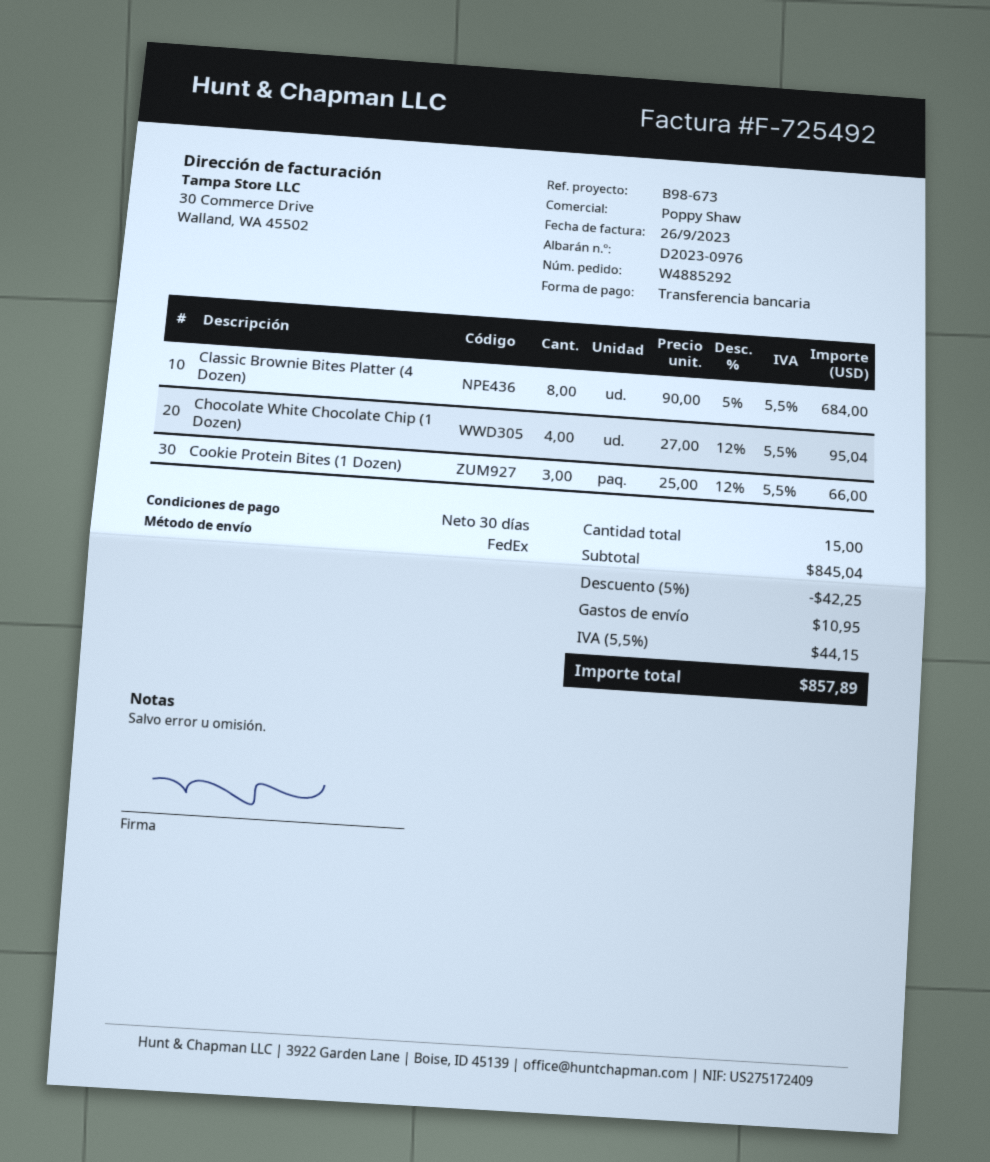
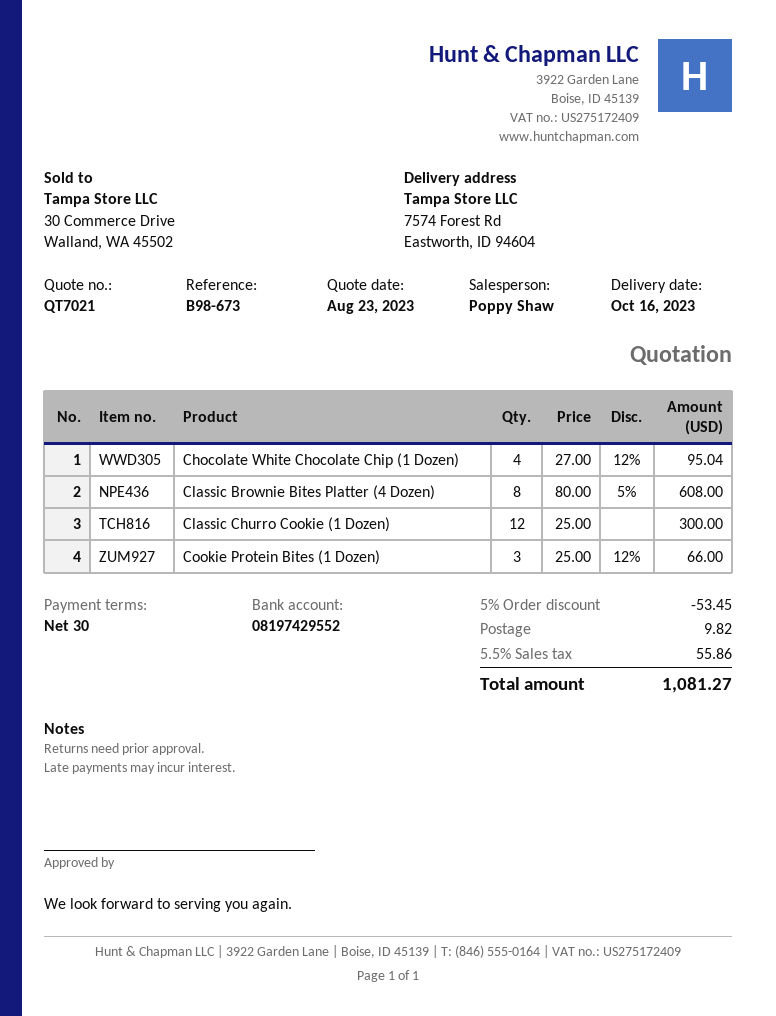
Classic Brownie Bites Platter (4 Dozen): 8 x 90.00 - 5% = 684.00 -> 8 x 80.00 - 5% = 608.00
Classic Churro Cookie (1 Dozen): none -> 12 x 25.00 = 300.00
discount: 5% = 42.25 -> 5% = 53.45
shipping: 10.95 -> 9.82
tax: 5.5% = 44.15 -> 5.5% = 55.86
total: 857.89 -> 1081.27

